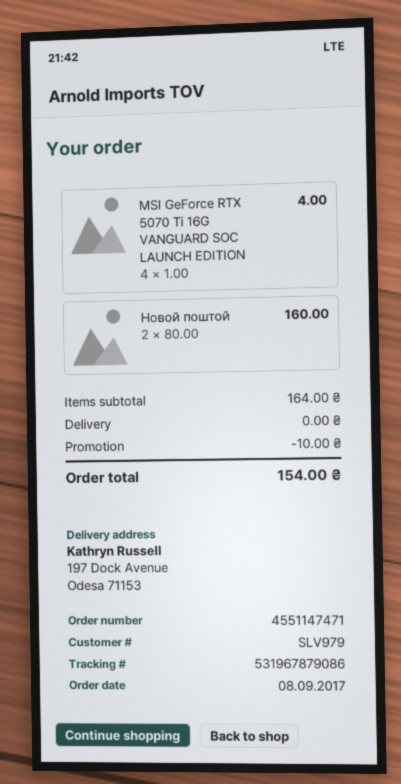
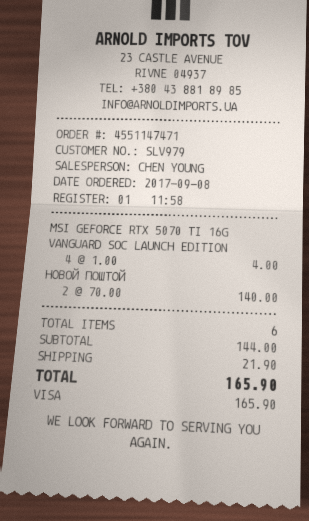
Новой поштой: 2 x 80.00 = 160.00 -> 2 x 70.00 = 140.00
subtotal: 164.00 -> 144.00
discount: 10.00 -> none
shipping: 0.00 -> 21.90
total: 154.00 -> 165.90

